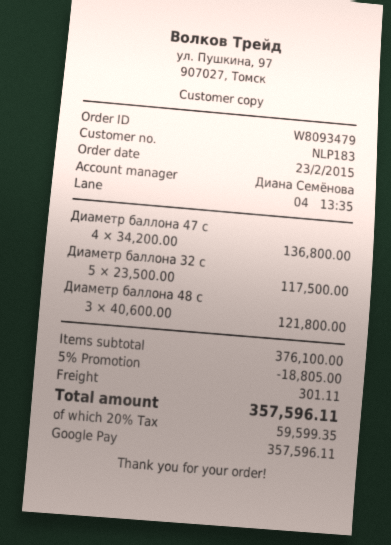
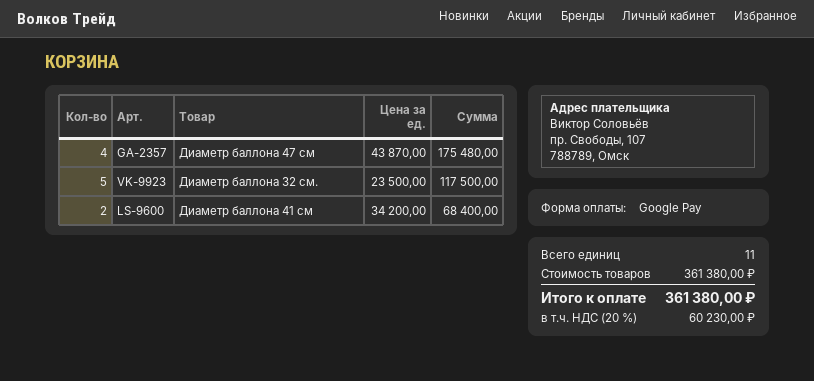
Диаметр баллона 47 с: 4 x 34200.00 = 136800.00 -> 4 x 43870.00 = 175480.00
Диаметр баллона 48 с: 3 x 40600.00 = 121800.00 -> none
Диаметр баллона 41 см: none -> 2 x 34200.00 = 68400.00
subtotal: 376100.00 -> 361380.00
discount: 5% = 18805.00 -> none
shipping: 301.11 -> none
tax: 20% = 59599.35 -> 20% = 60230.00
total: 357596.11 -> 361380.00

